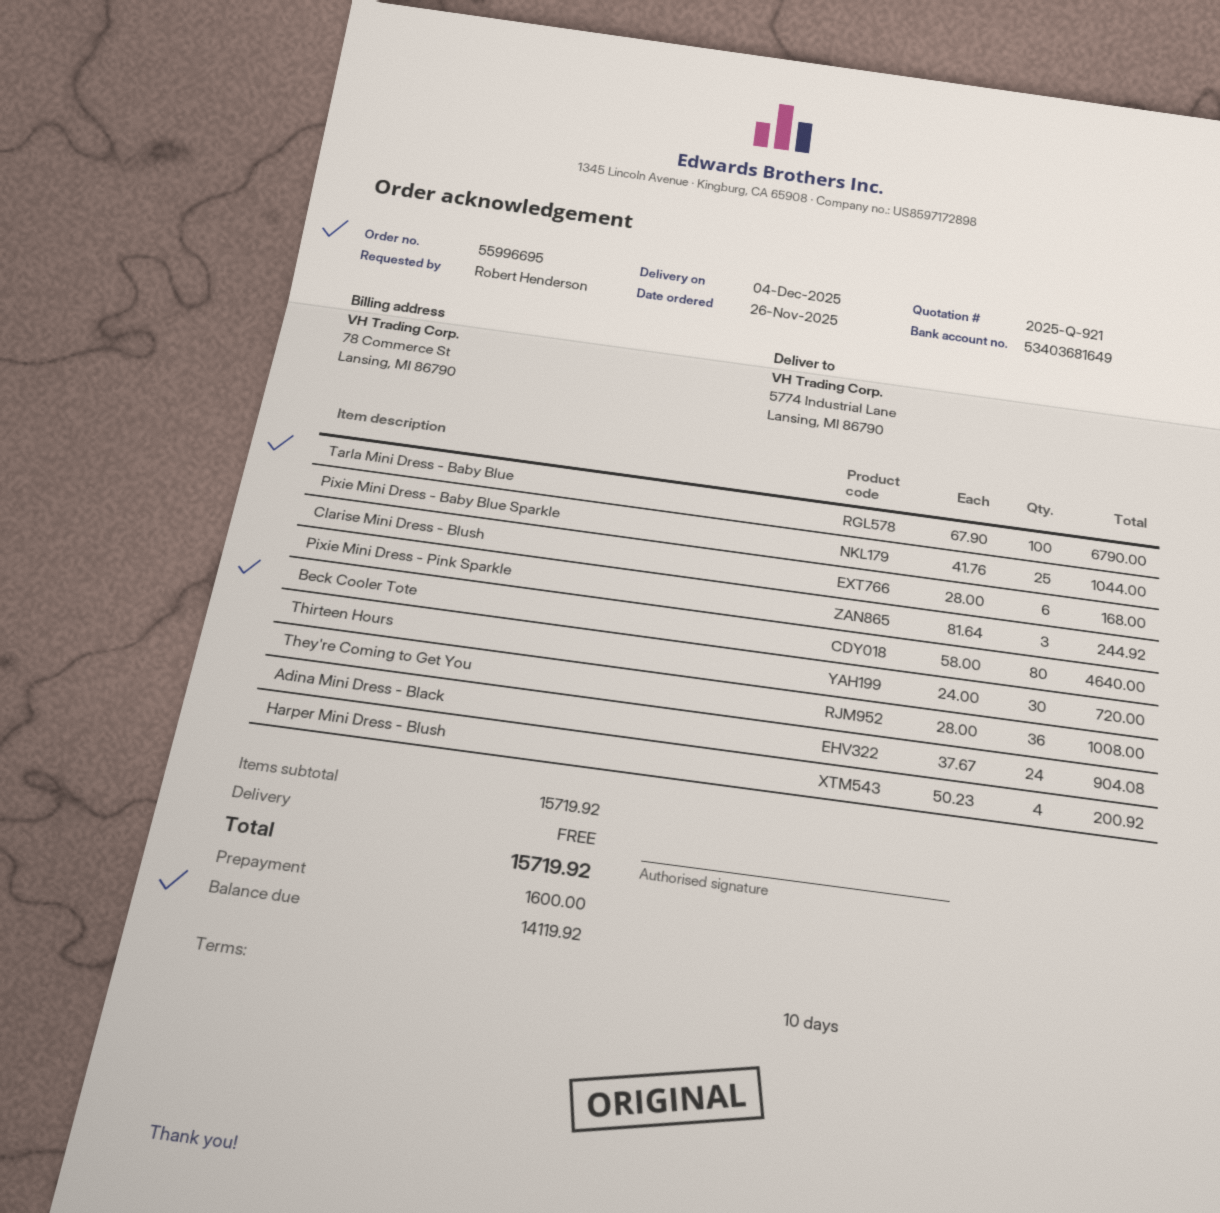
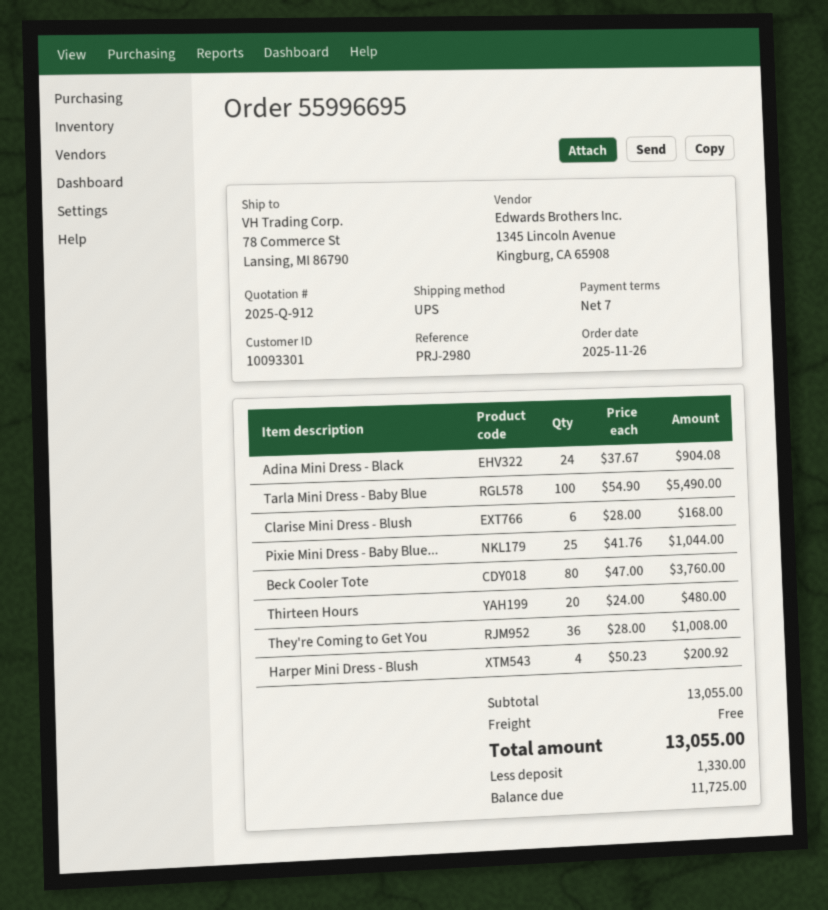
quote number: 2025-Q-921 -> 2025-Q-912
payment terms: 10 days -> 7 days
ship to: 5774 Industrial Lane, Lansing, MI 86790 -> 78 Commerce St, Lansing, MI 86790
Tarla Mini Dress - Baby Blue: 100 x 67.90 = 6790.00 -> 100 x 54.90 = 5490.00
Pixie Mini Dress - Pink Sparkle: 3 x 81.64 = 244.92 -> none
Beck Cooler Tote: 80 x 58.00 = 4640.00 -> 80 x 47.00 = 3760.00
Thirteen Hours: 30 x 24.00 = 720.00 -> 20 x 24.00 = 480.00
subtotal: 15719.92 -> 13055.00
total: 15719.92 -> 13055.00
deposit: 1600.00 -> 1330.00
balance: 14119.92 -> 11725.00

